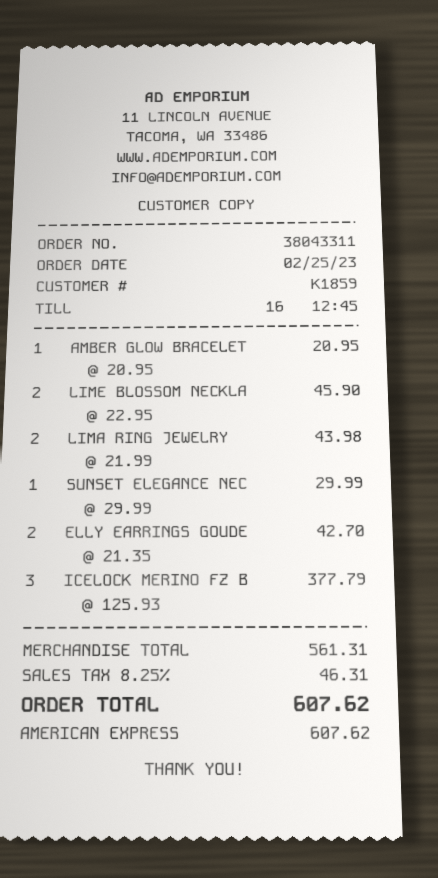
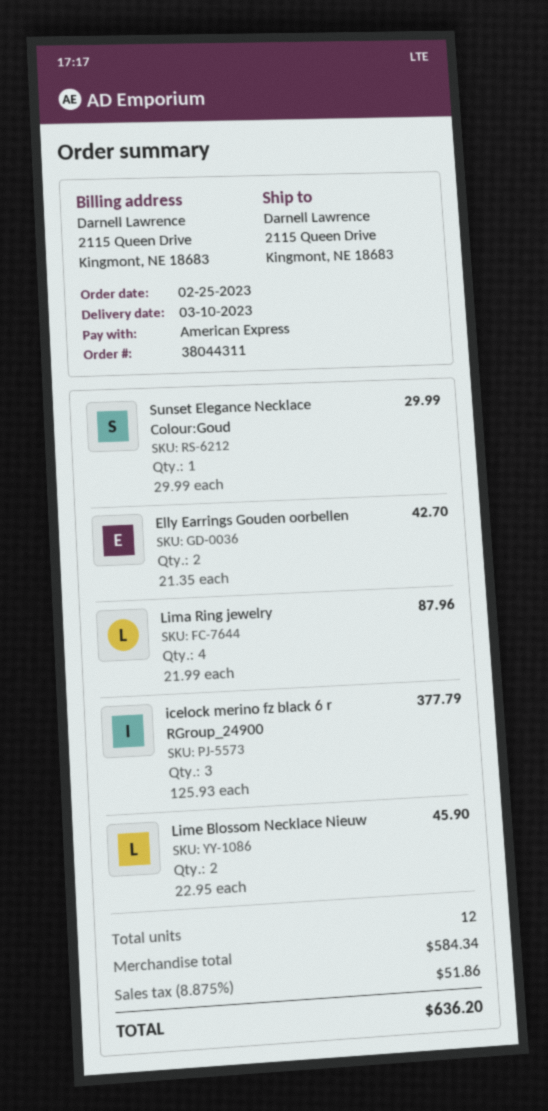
order number: 38043311 -> 38044311
AMBER GLOW BRACELET: 1 x 20.95 = 20.95 -> none
LIMA RING JEWELRY: 2 x 21.99 = 43.98 -> 4 x 21.99 = 87.96
subtotal: 561.31 -> 584.34
tax: 8.25% = 46.31 -> 8.875% = 51.86
total: 607.62 -> 636.20

